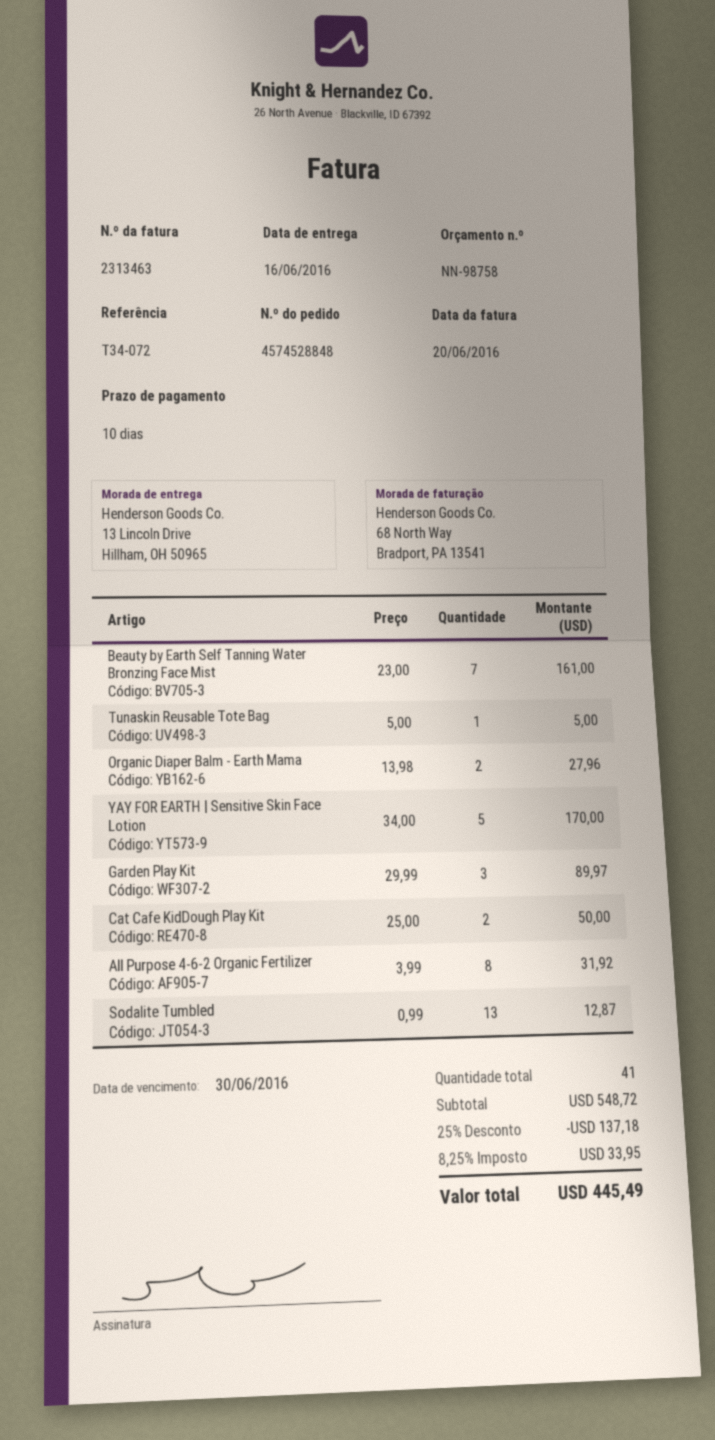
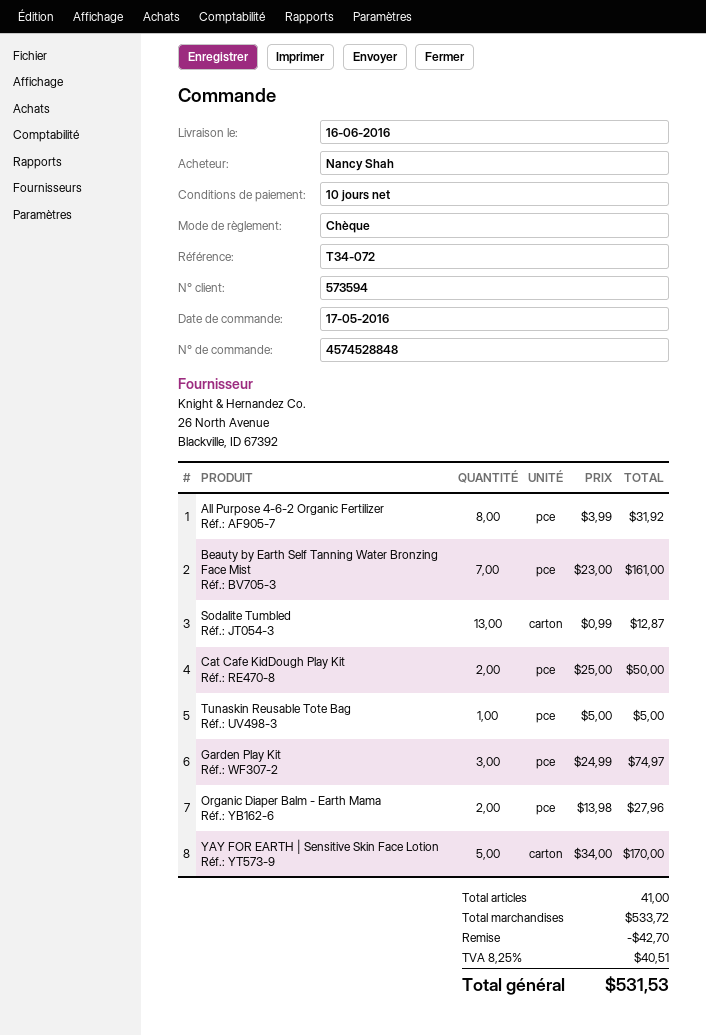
Garden Play Kit: 3 x 29.99 = 89.97 -> 3 x 24.99 = 74.97
subtotal: 548.72 -> 533.72
discount: 137.18 -> 42.70
tax: 8.25% = 33.95 -> 8.25% = 40.51
total: 445.49 -> 531.53

